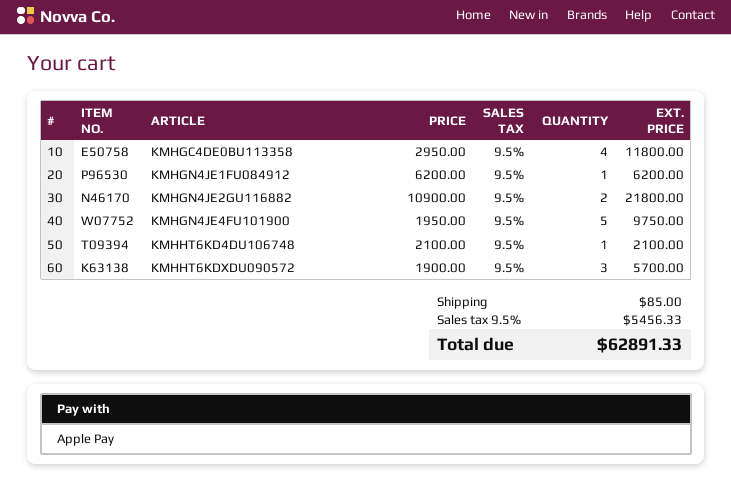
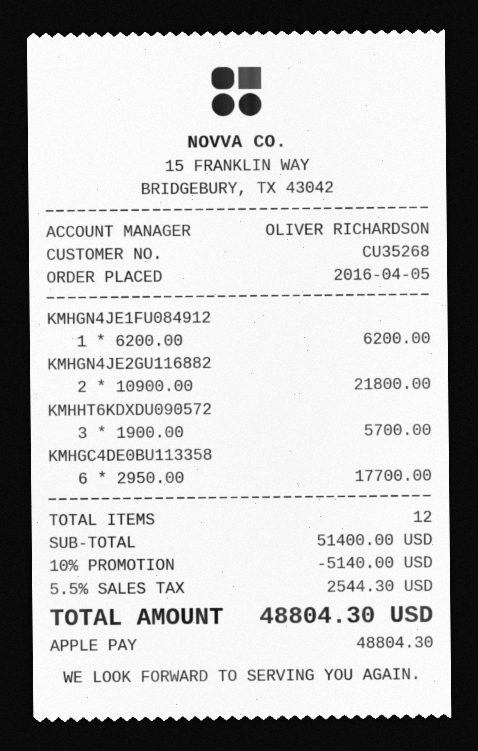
KMHGC4DE0BU113358: 4 x 2950.00 = 11800.00 -> 6 x 2950.00 = 17700.00
KMHGN4JE4FU101900: 5 x 1950.00 = 9750.00 -> none
KMHHT6KD4DU106748: 1 x 2100.00 = 2100.00 -> none
discount: none -> 10% = 5140.00
shipping: 85.00 -> none
tax: 9.5% = 5456.33 -> 5.5% = 2544.30
total: 62891.33 -> 48804.30

